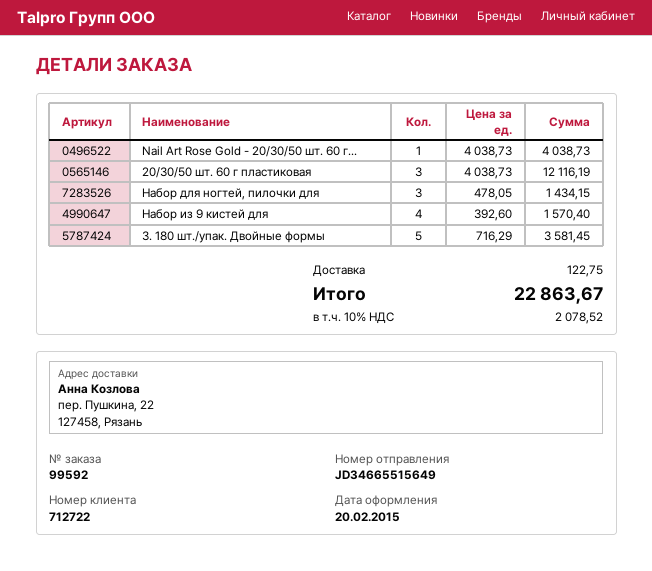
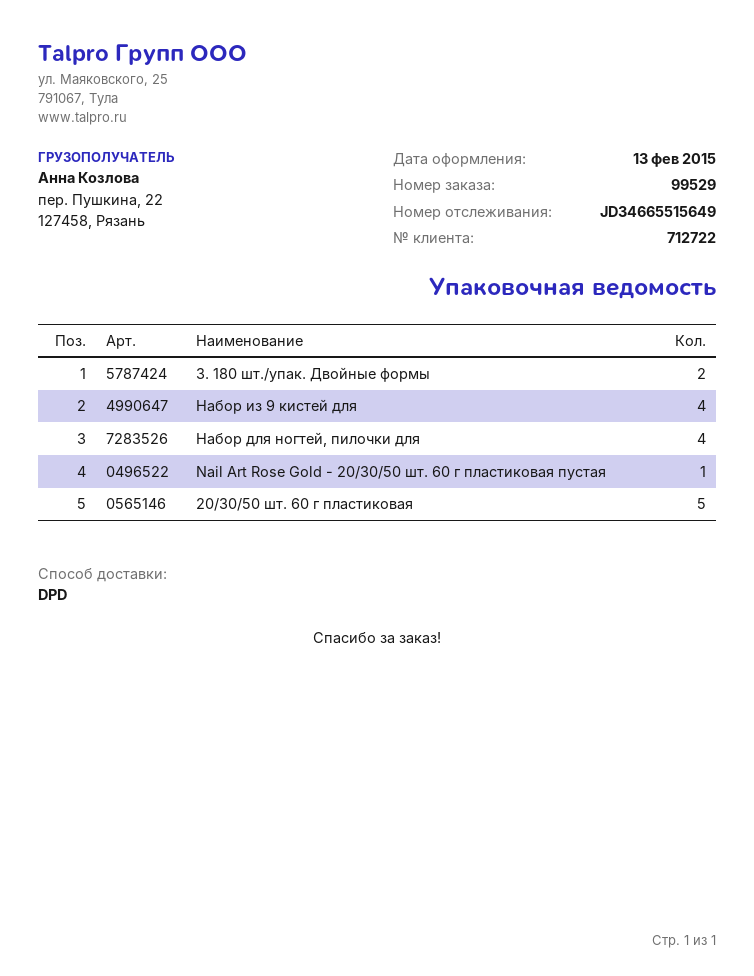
order number: 99592 -> 99529
order date: 2015-02-20 -> 2015-02-13
20/30/50 шт. 60 г пластиковая: 3 -> 5
Набор для ногтей, пилочки для: 3 -> 4
З. 180 шт./упак. Двойные формы: 5 -> 2

